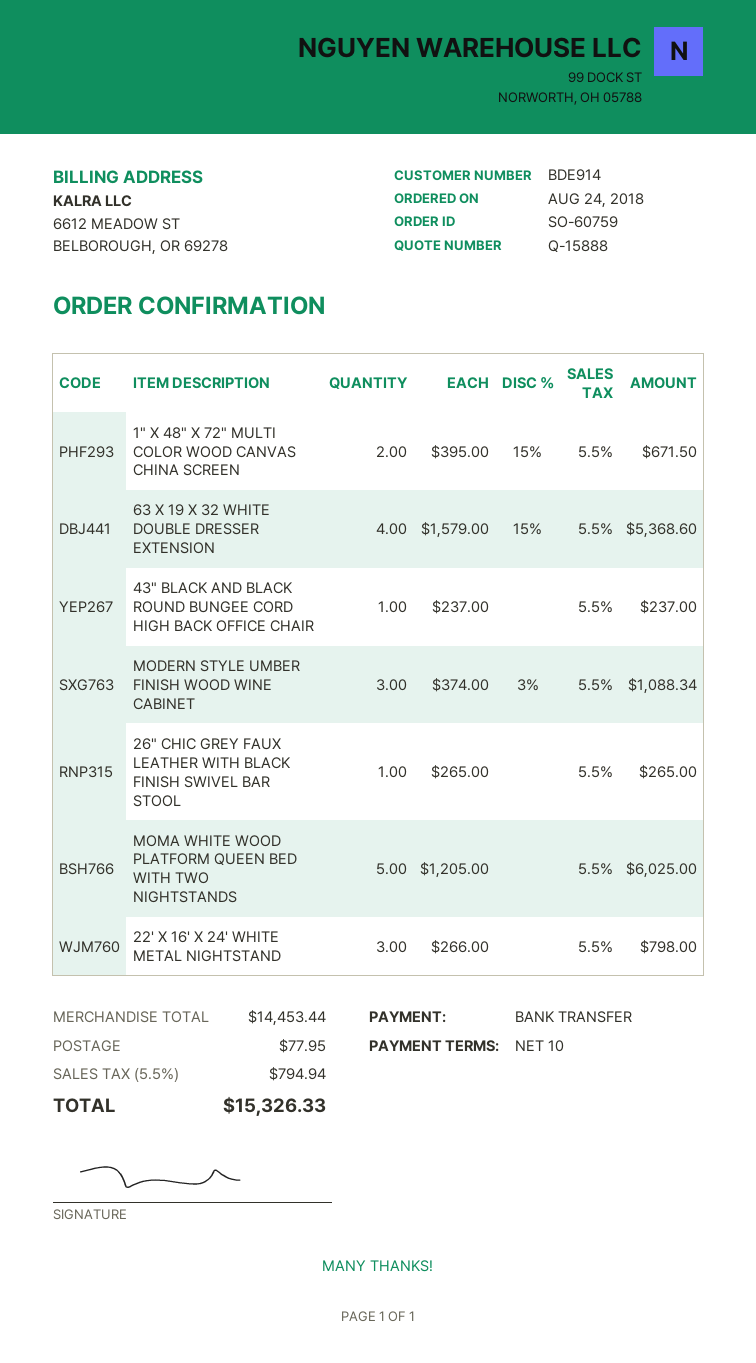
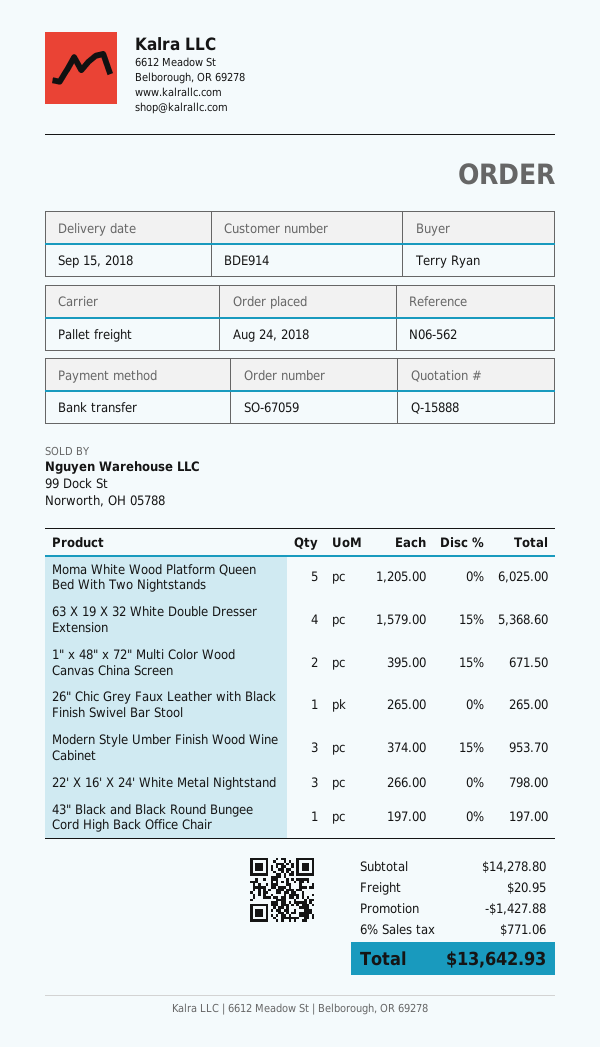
order number: SO-60759 -> SO-67059
43" BLACK AND BLACK ROUND BUNGEE CORD HIGH BACK OFFICE CHAIR: 1 x 237.00 = 237.00 -> 1 x 197.00 = 197.00
MODERN STYLE UMBER FINISH WOOD WINE CABINET: 3 x 374.00 - 3% = 1088.34 -> 3 x 374.00 - 15% = 953.70
subtotal: 14453.44 -> 14278.80
discount: none -> 1427.88
shipping: 77.95 -> 20.95
tax: 5.5% = 794.94 -> 6% = 771.06
total: 15326.33 -> 13642.93

